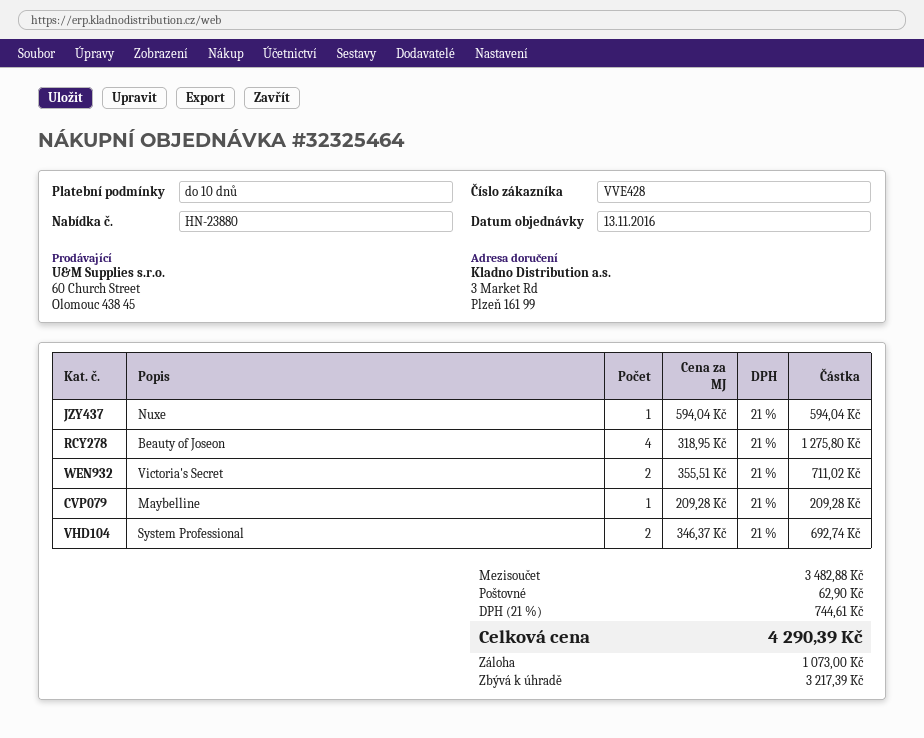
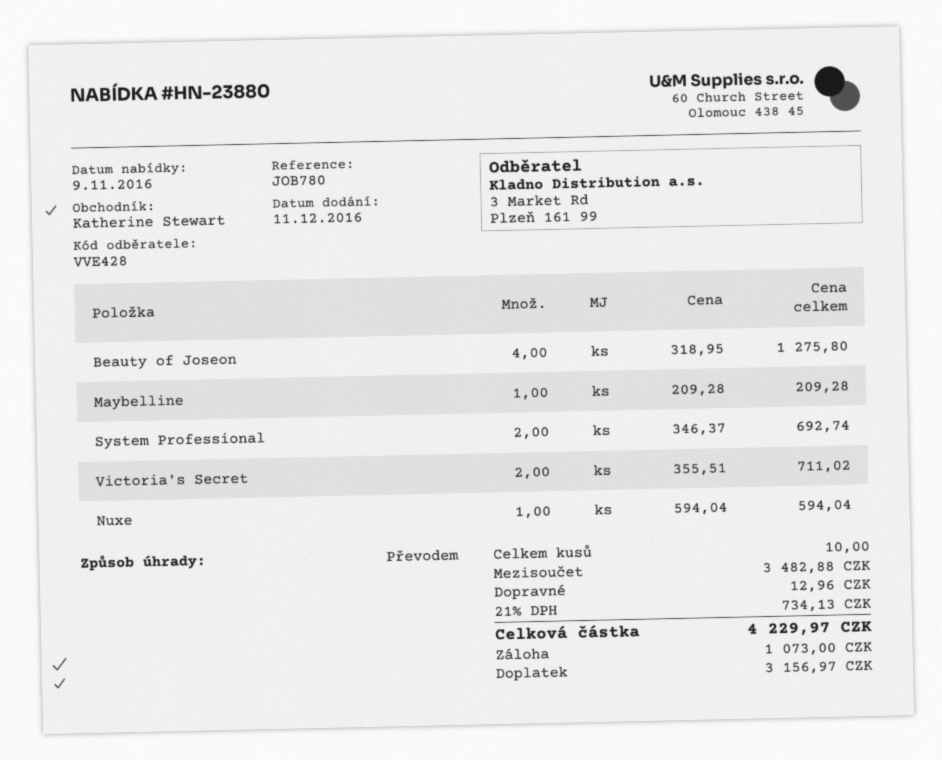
shipping: 62.90 -> 12.96
tax: 21% = 744.61 -> 21% = 734.13
total: 4290.39 -> 4229.97
balance: 3217.39 -> 3156.97

